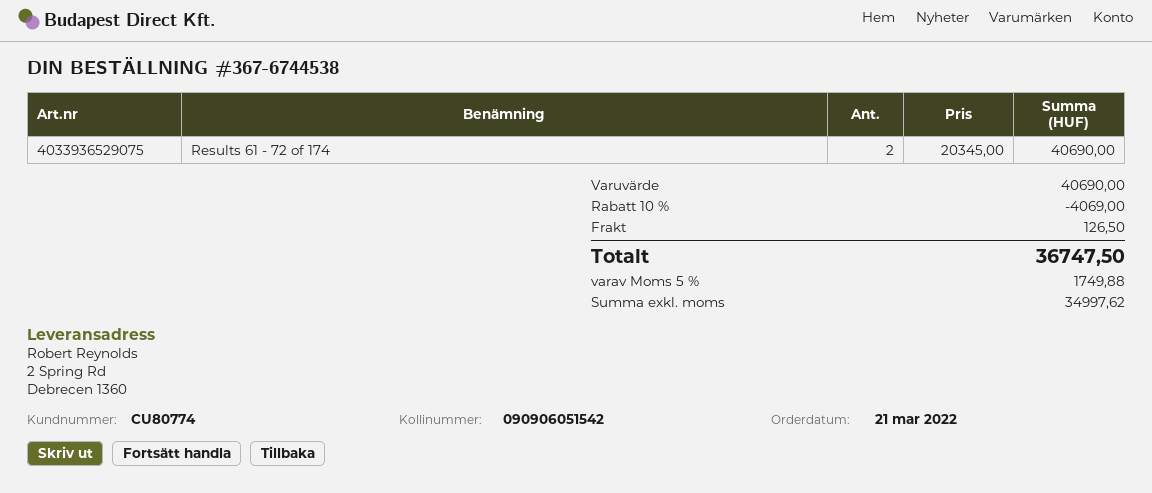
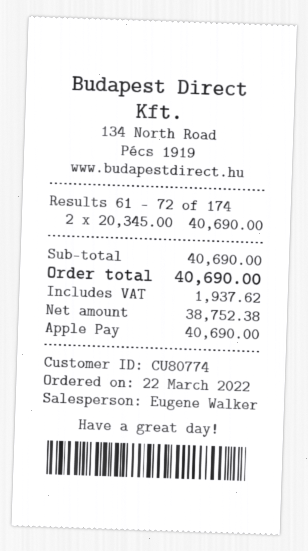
order date: 2022-03-21 -> 2022-03-22
discount: 10% = 4069.00 -> none
shipping: 126.50 -> none
net: 34997.62 -> 38752.38
tax: 1749.88 -> 1937.62
total: 36747.50 -> 40690.00

